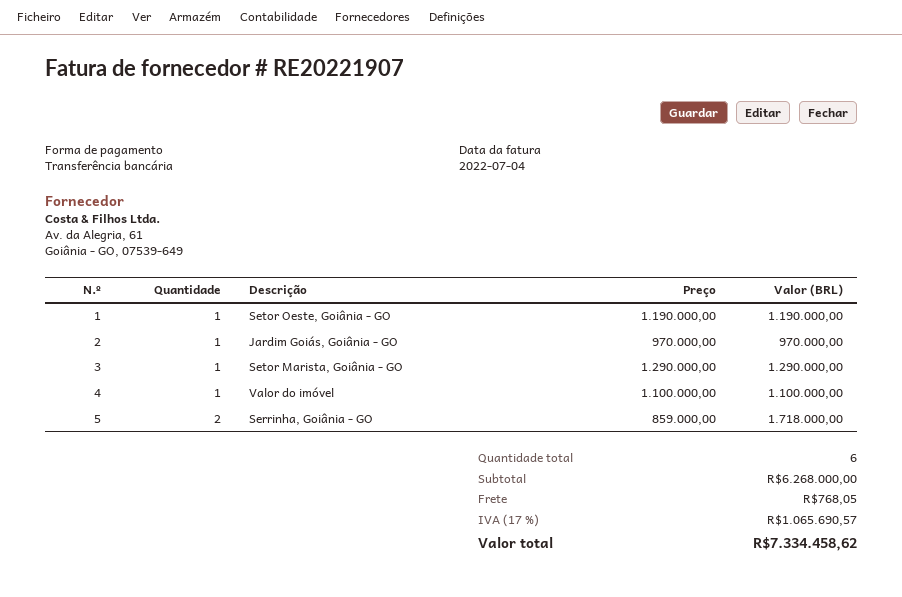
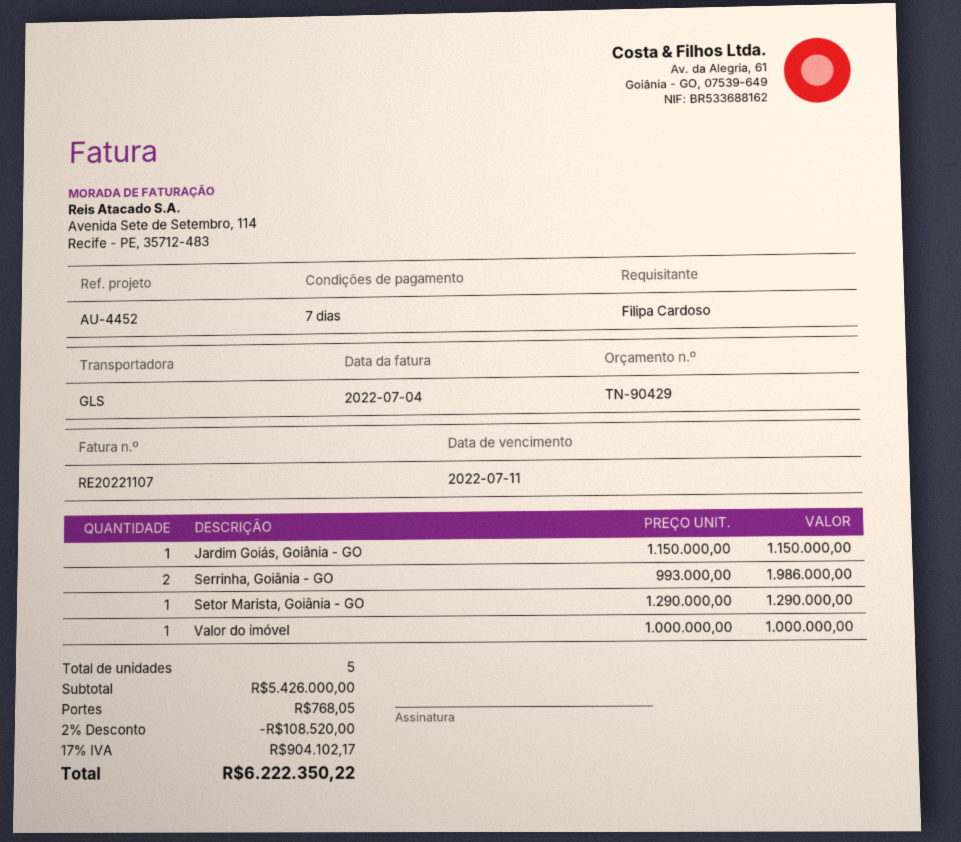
invoice number: RE20221907 -> RE20221107
Setor Oeste, Goiânia - GO: 1 x 1190000.00 = 1190000.00 -> none
Jardim Goiás, Goiânia - GO: 1 x 970000.00 = 970000.00 -> 1 x 1150000.00 = 1150000.00
Valor do imóvel: 1 x 1100000.00 = 1100000.00 -> 1 x 1000000.00 = 1000000.00
Serrinha, Goiânia - GO: 2 x 859000.00 = 1718000.00 -> 2 x 993000.00 = 1986000.00
total quantity: 6 -> 5
subtotal: 6268000.00 -> 5426000.00
discount: none -> 2% = 108520.00
tax: 17% = 1065690.57 -> 17% = 904102.17
total: 7334458.62 -> 6222350.22

